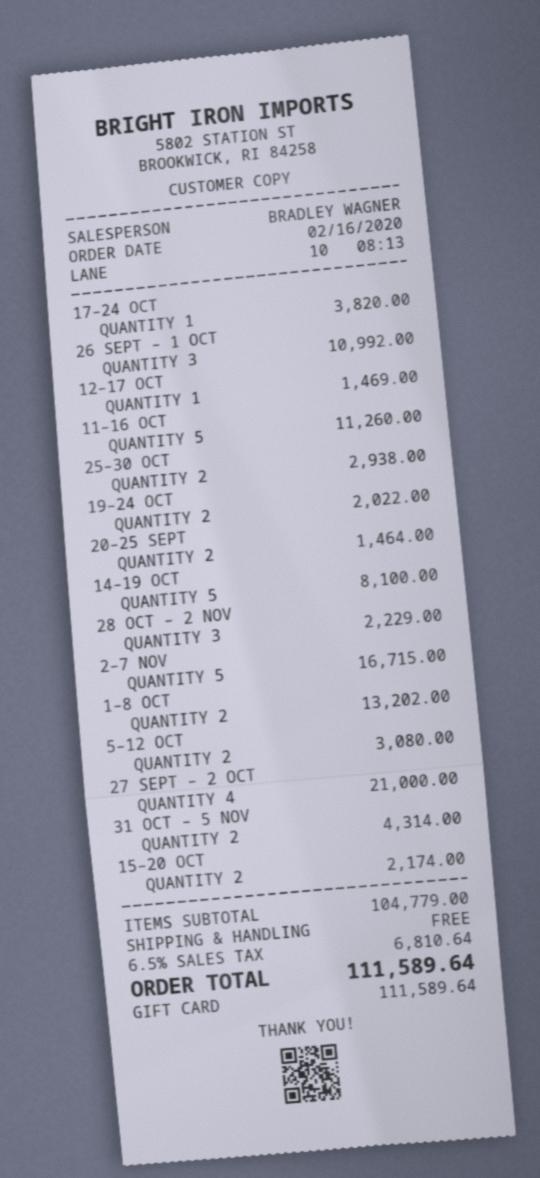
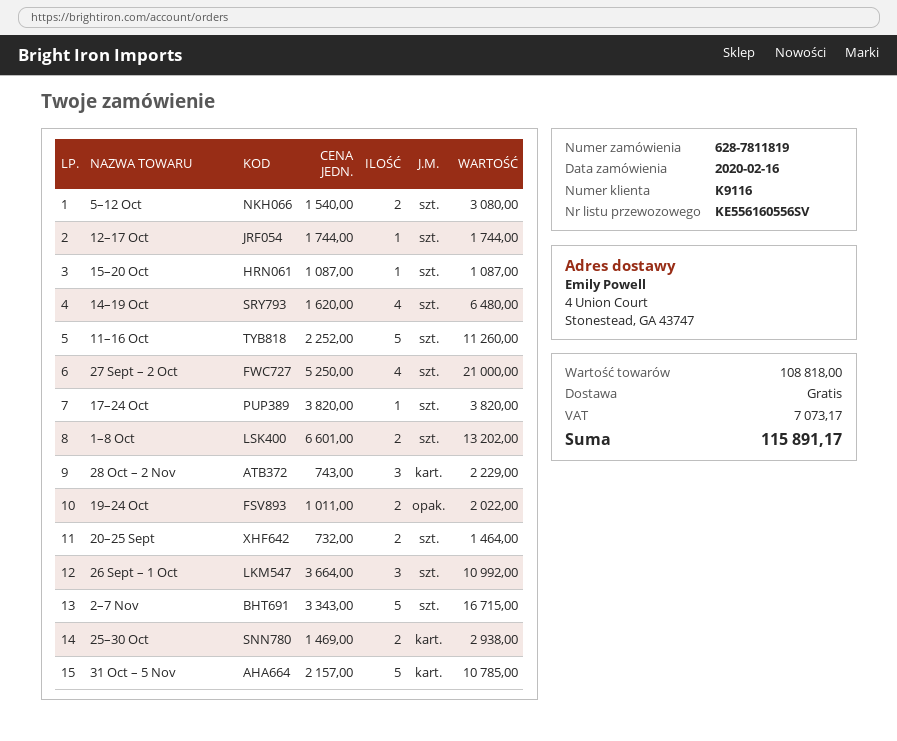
12–17 OCT: 1 for 1469.00 -> 1 for 1744.00
14–19 OCT: 5 for 8100.00 -> 4 for 6480.00
31 OCT – 5 NOV: 2 for 4314.00 -> 5 for 10785.00
15–20 OCT: 2 for 2174.00 -> 1 for 1087.00
subtotal: 104779.00 -> 108818.00
tax: 6810.64 -> 7073.17
total: 111589.64 -> 115891.17

